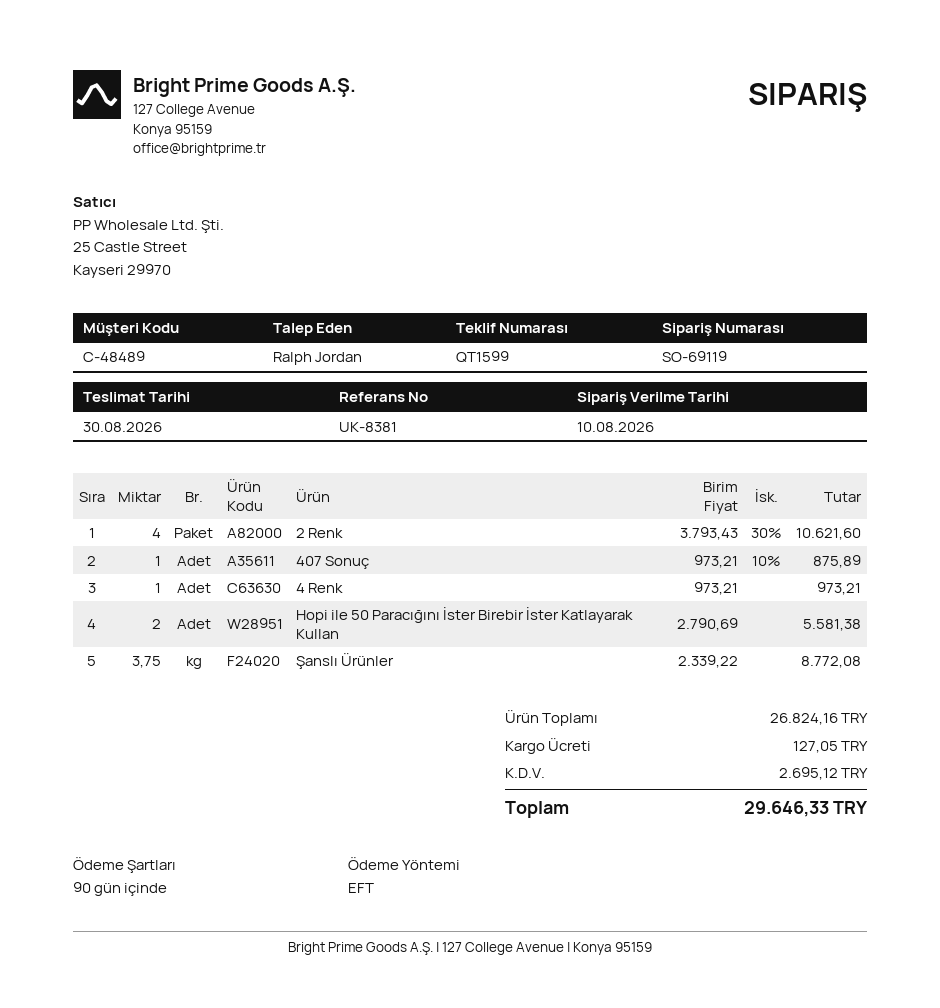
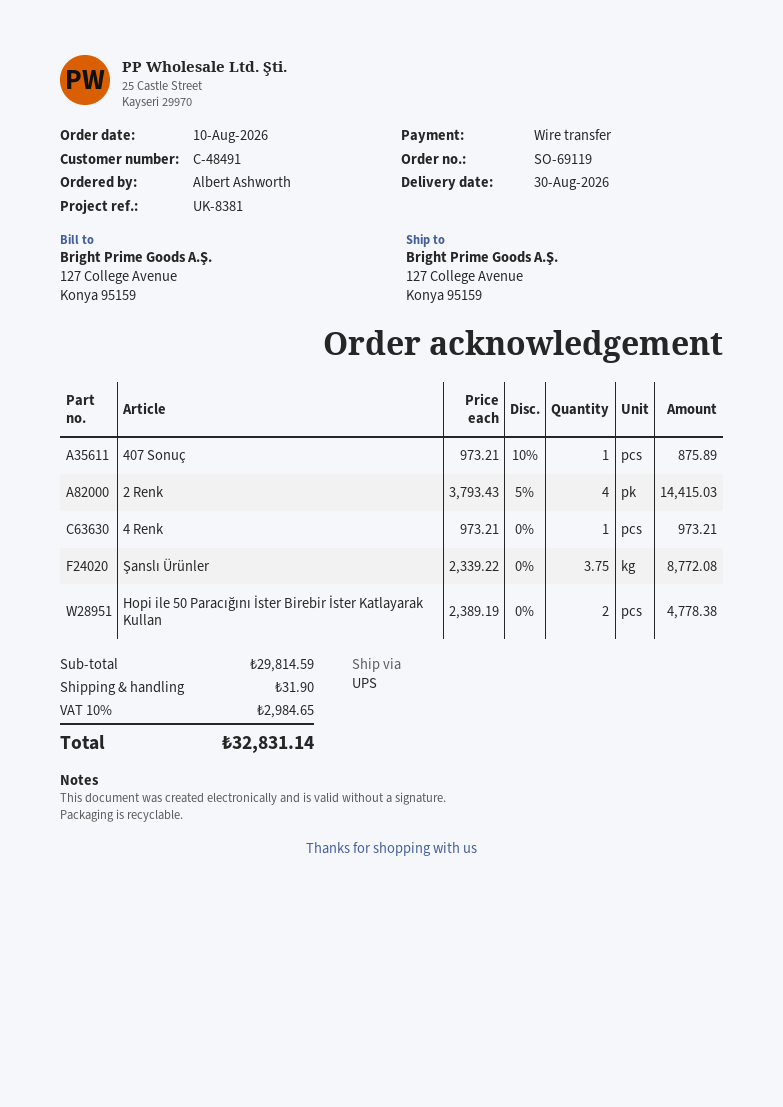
customer number: C-48489 -> C-48491
ordered by: Ralph Jordan -> Albert Ashworth
2 Renk: 4 x 3793.43 - 30% = 10621.60 -> 4 x 3793.43 - 5% = 14415.03
Hopi ile 50 Paracığını İster Birebir İster Katlayarak Kullan: 2 x 2790.69 = 5581.38 -> 2 x 2389.19 = 4778.38
subtotal: 26824.16 -> 29814.59
shipping: 127.05 -> 31.90
tax: 2695.12 -> 2984.65
total: 29646.33 -> 32831.14

